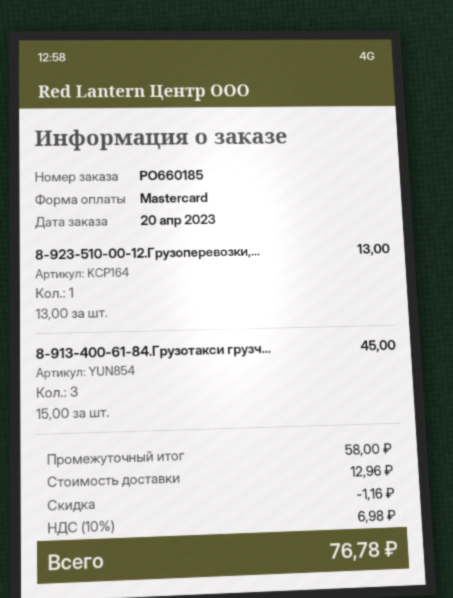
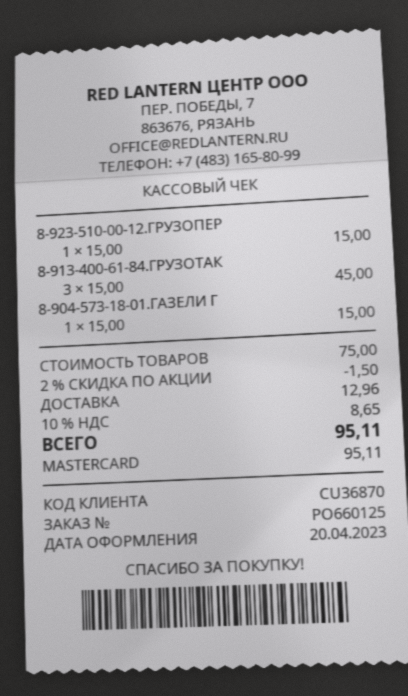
order number: PO660185 -> PO660125
8-923-510-00-12.Грузоперевозки,...: 1 x 13.00 = 13.00 -> 1 x 15.00 = 15.00
8-904-573-18-01.ГАЗЕЛИ Г: none -> 1 x 15.00 = 15.00
subtotal: 58.00 -> 75.00
discount: 1.16 -> 1.50
tax: 10% = 6.98 -> 10% = 8.65
total: 76.78 -> 95.11

